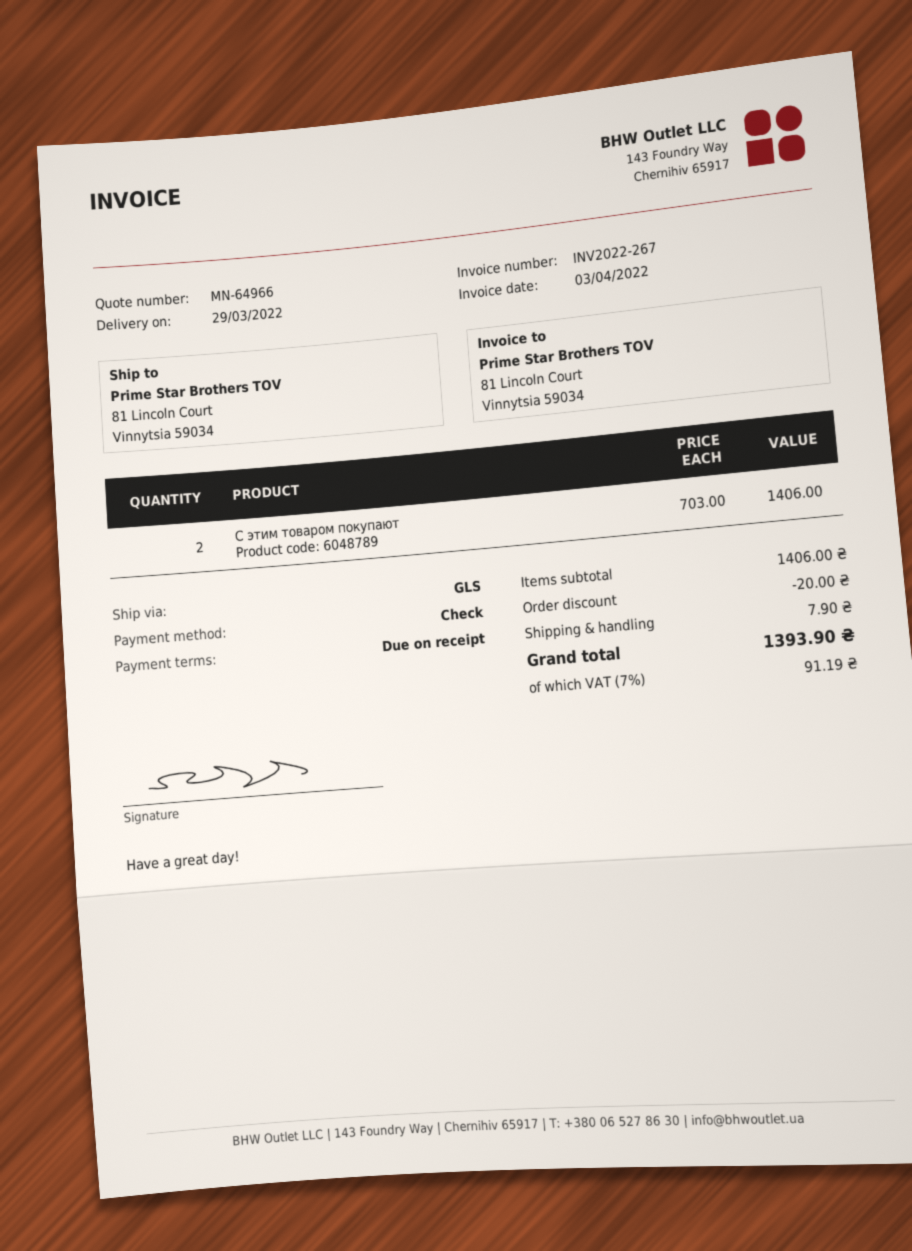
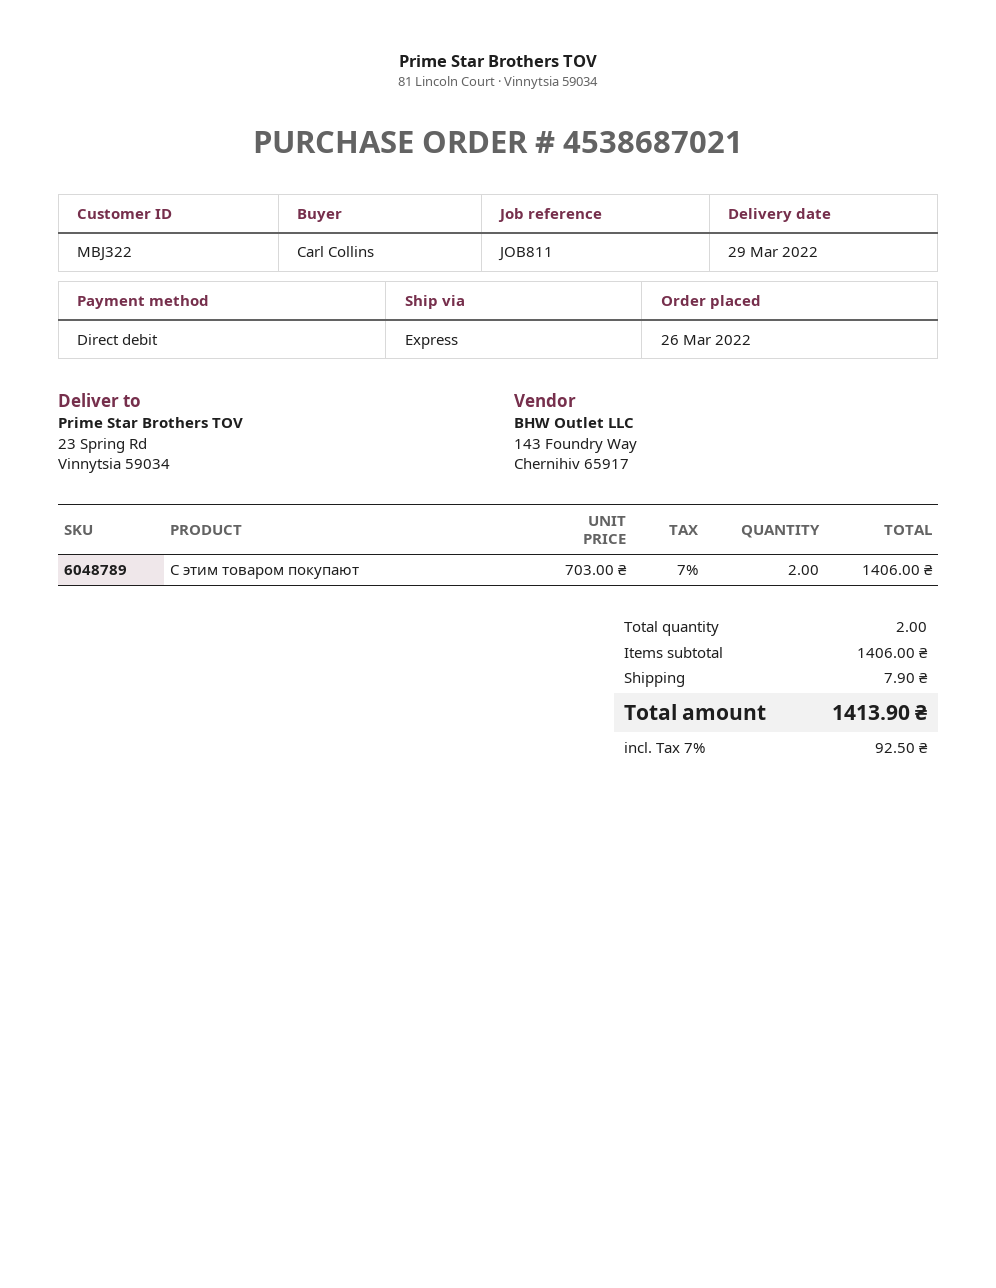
payment method: cheque -> direct debit
shipping method: GLS -> express
ship to: 81 Lincoln Court, Vinnytsia 59034 -> 23 Spring Rd, Vinnytsia 59034
discount: 20.00 -> none
tax: 7% = 91.19 -> 7% = 92.50
total: 1393.90 -> 1413.90

